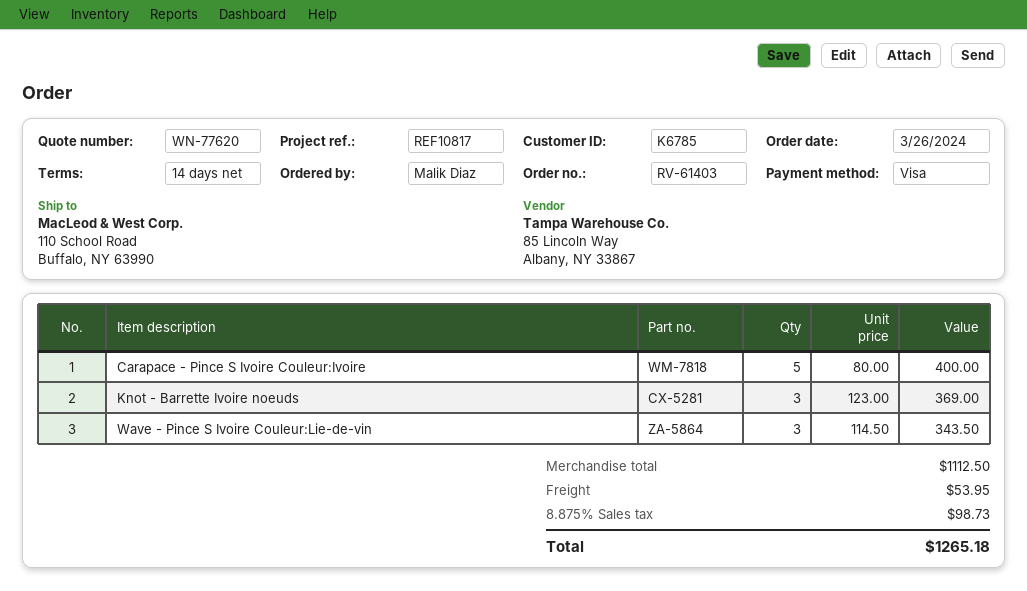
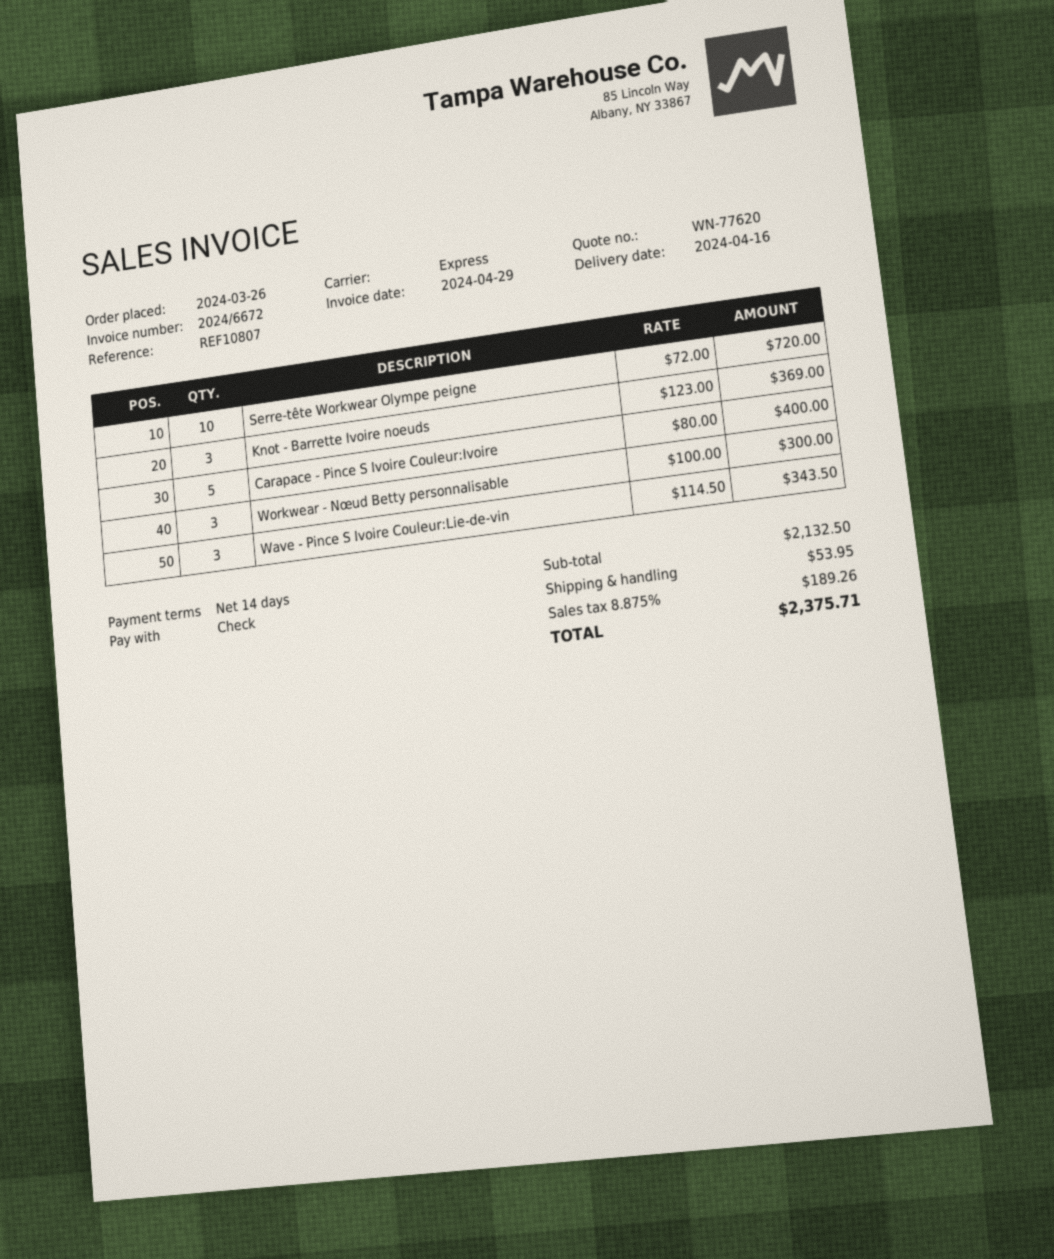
reference: REF10817 -> REF10807
payment method: Visa -> cheque
Serre-tête Workwear Olympe peigne: none -> 10 x 72.00 = 720.00
Workwear - Nœud Betty personnalisable: none -> 3 x 100.00 = 300.00
subtotal: 1112.50 -> 2132.50
tax: 8.875% = 98.73 -> 8.875% = 189.26
total: 1265.18 -> 2375.71

